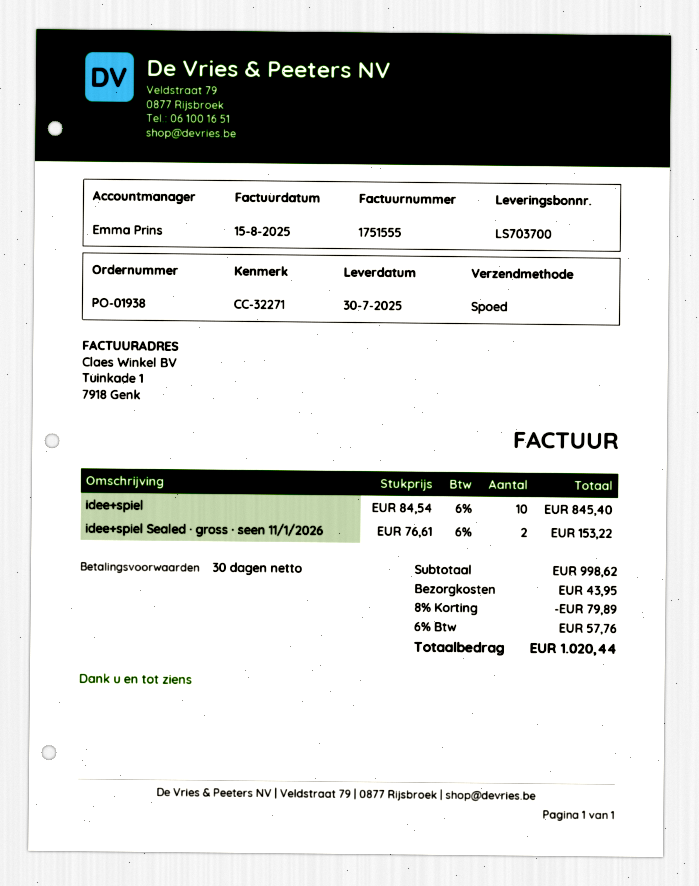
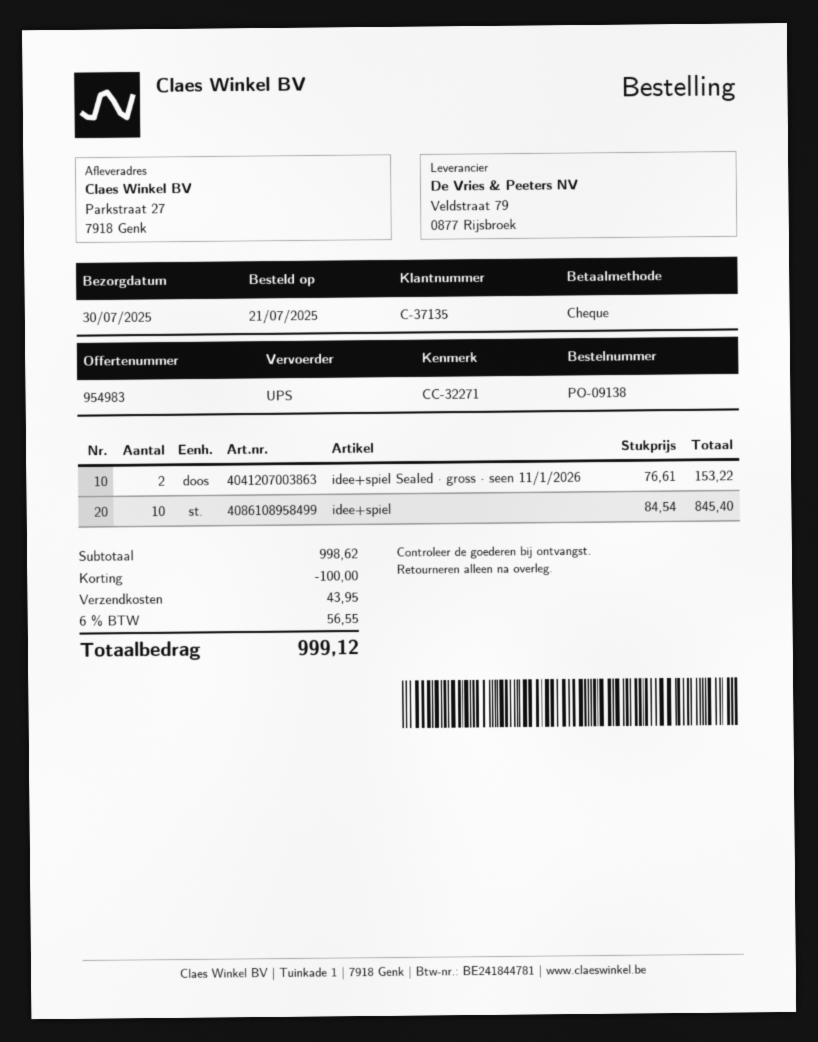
order number: PO-01938 -> PO-09138
shipping method: express -> UPS
discount: 79.89 -> 100.00
tax: 6% = 57.76 -> 6% = 56.55
total: 1020.44 -> 999.12

